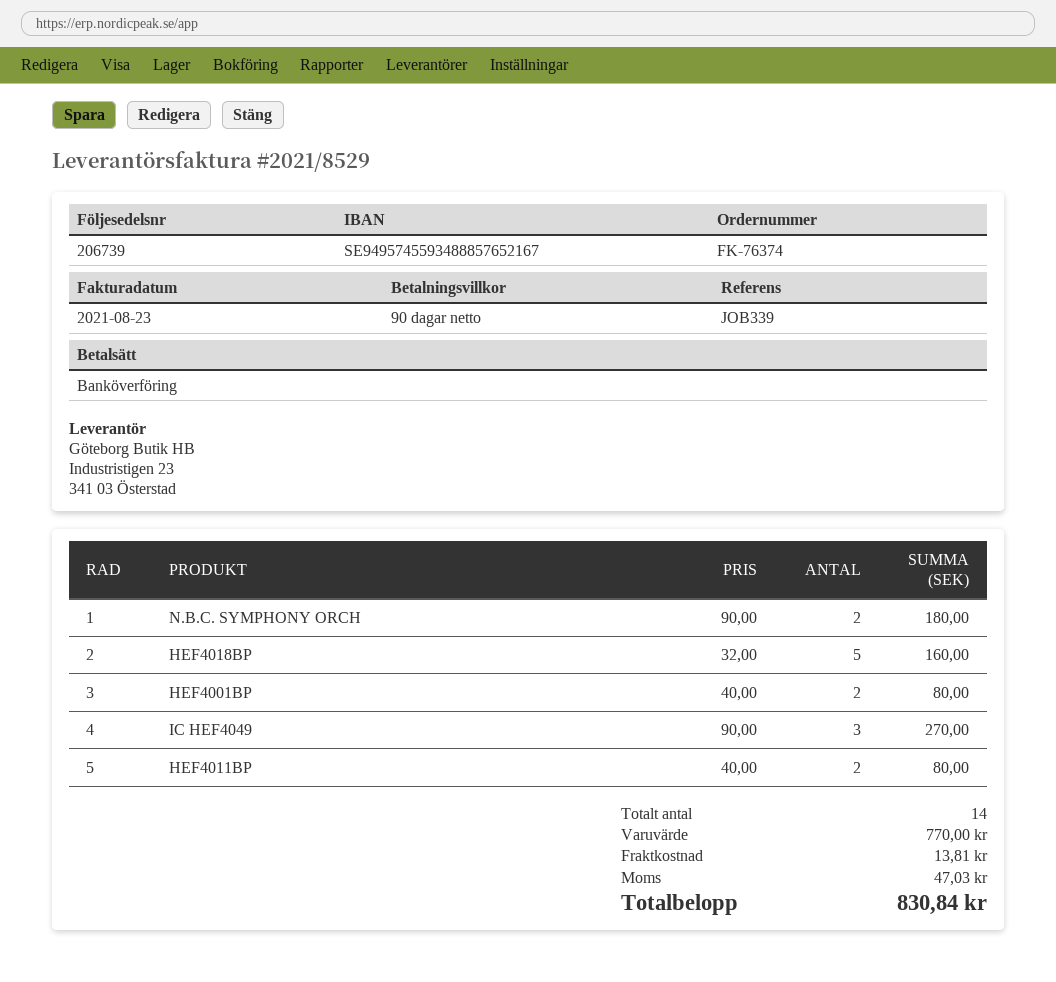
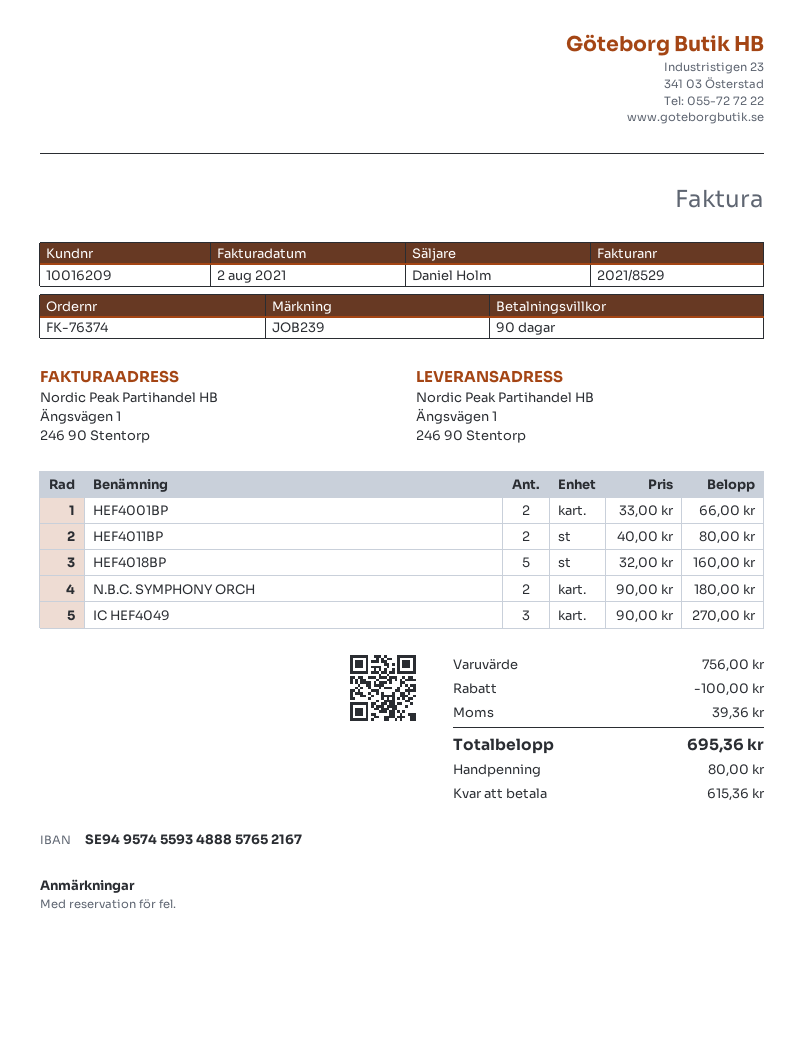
invoice date: 2021-08-23 -> 2021-08-02
reference: JOB339 -> JOB239
HEF4001BP: 2 x 40.00 = 80.00 -> 2 x 33.00 = 66.00
subtotal: 770.00 -> 756.00
discount: none -> 100.00
shipping: 13.81 -> none
tax: 47.03 -> 39.36
total: 830.84 -> 695.36

